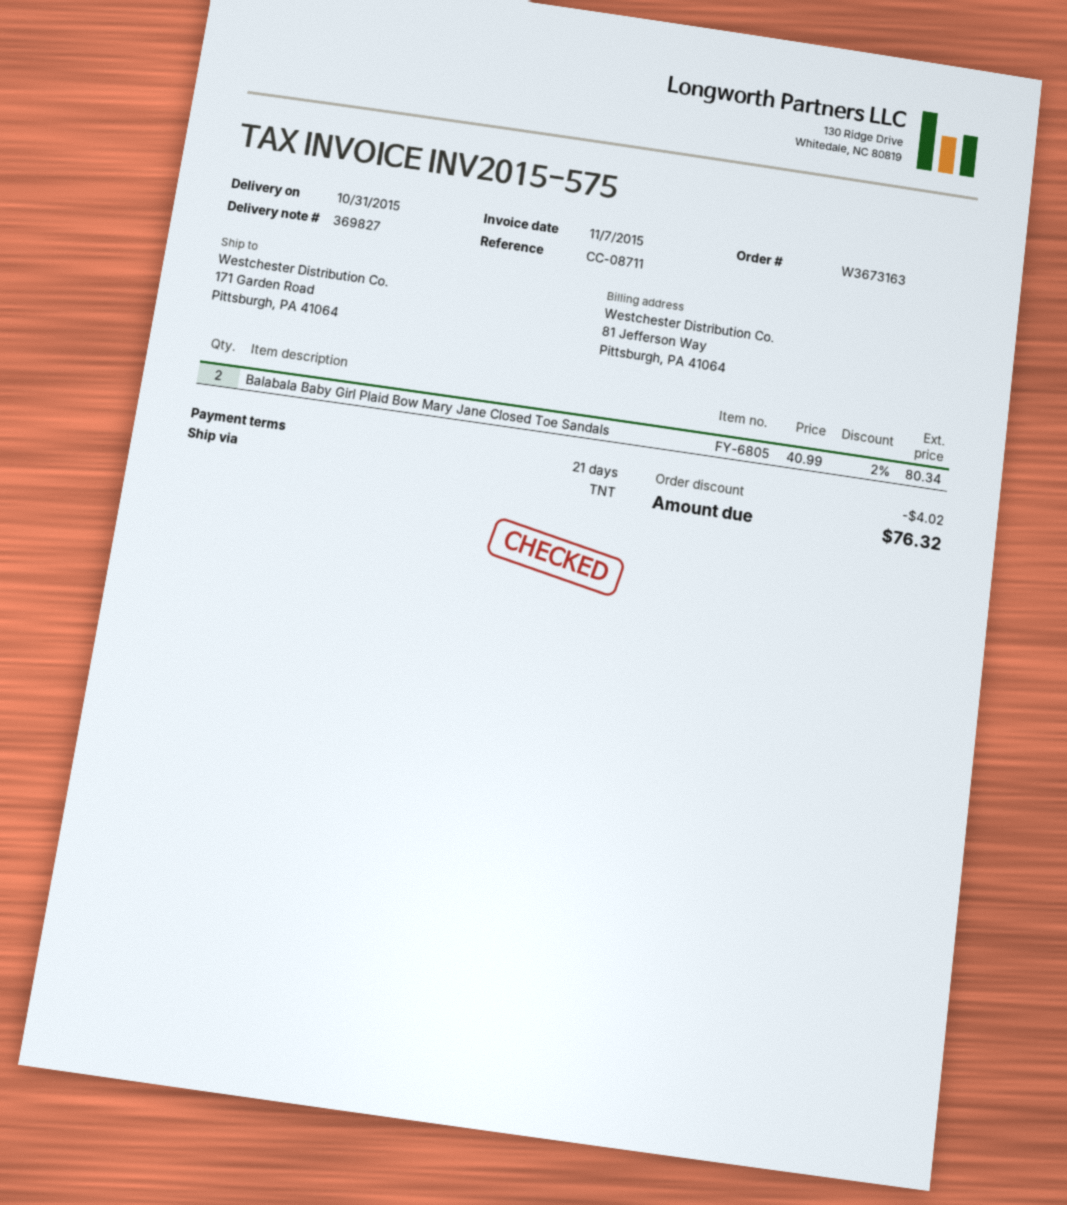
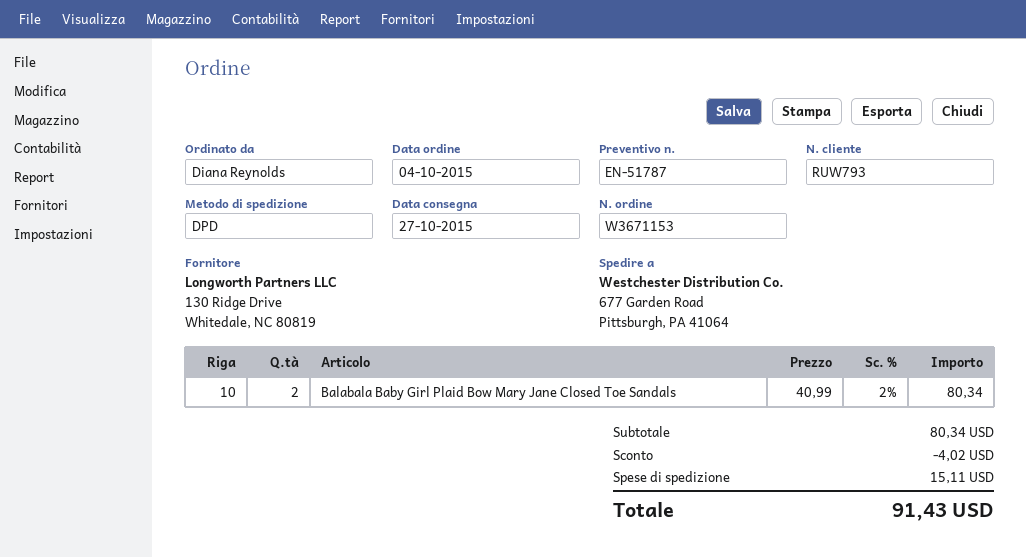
order number: W3673163 -> W3671153
delivery date: 2015-10-31 -> 2015-10-27
shipping method: TNT -> DPD
ship to: 171 Garden Road, Pittsburgh, PA 41064 -> 677 Garden Road, Pittsburgh, PA 41064
shipping: none -> 15.11
total: 76.32 -> 91.43

